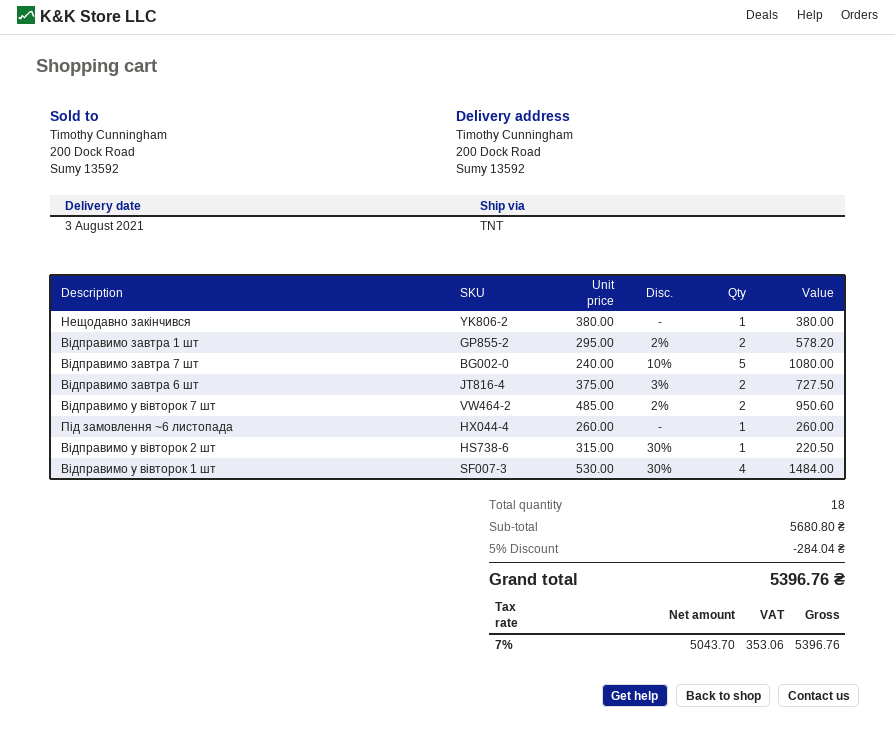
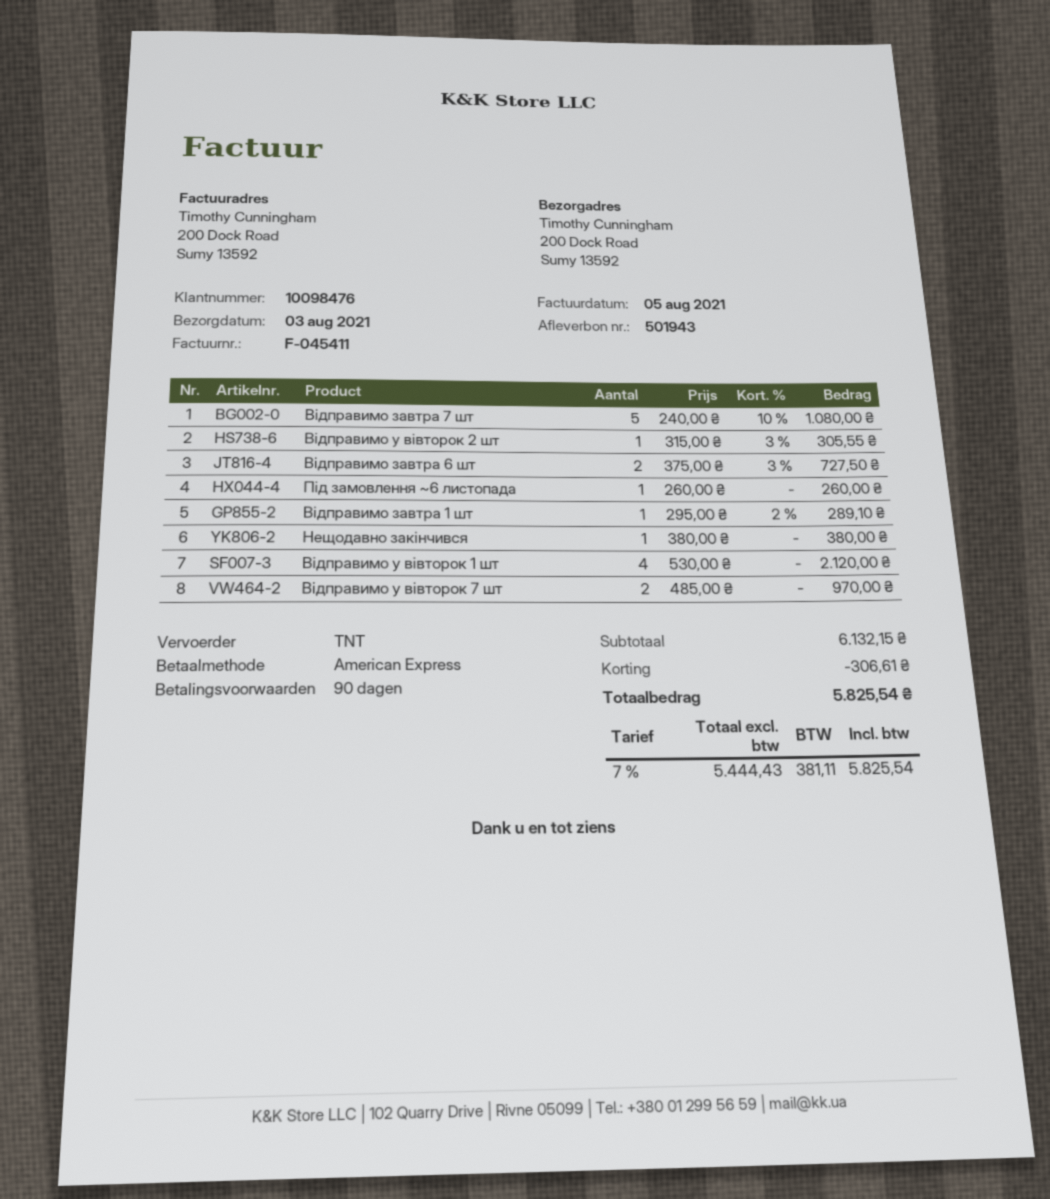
Відправимо завтра 1 шт: 2 x 295.00 - 2% = 578.20 -> 1 x 295.00 - 2% = 289.10
Відправимо у вівторок 7 шт: 2 x 485.00 - 2% = 950.60 -> 2 x 485.00 = 970.00
Відправимо у вівторок 2 шт: 1 x 315.00 - 30% = 220.50 -> 1 x 315.00 - 3% = 305.55
Відправимо у вівторок 1 шт: 4 x 530.00 - 30% = 1484.00 -> 4 x 530.00 = 2120.00
subtotal: 5680.80 -> 6132.15
discount: 284.04 -> 306.61
net: 5043.70 -> 5444.43
tax: 7% = 353.06 -> 7% = 381.11
total: 5396.76 -> 5825.54

